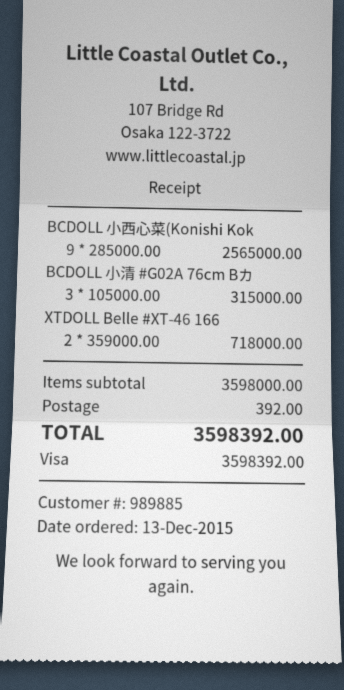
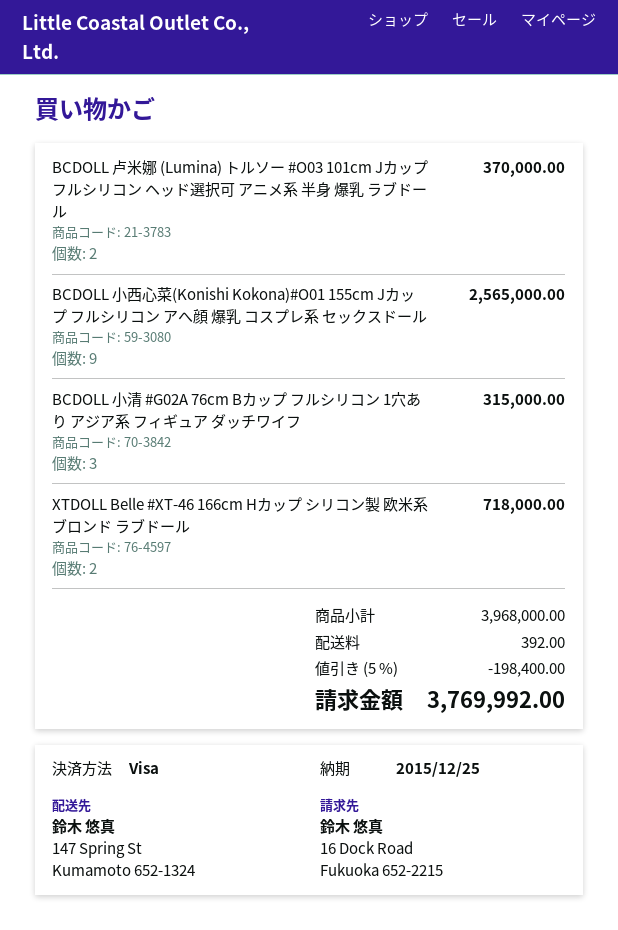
BCDOLL 卢米娜 (Lumina) トルソー #O03 101cm Jカップ フルシリコン ヘッド選択可 アニメ系 半身 爆乳 ラブドール: none -> 2 for 370000.00
subtotal: 3598000.00 -> 3968000.00
discount: none -> 5% = 198400.00
total: 3598392.00 -> 3769992.00

